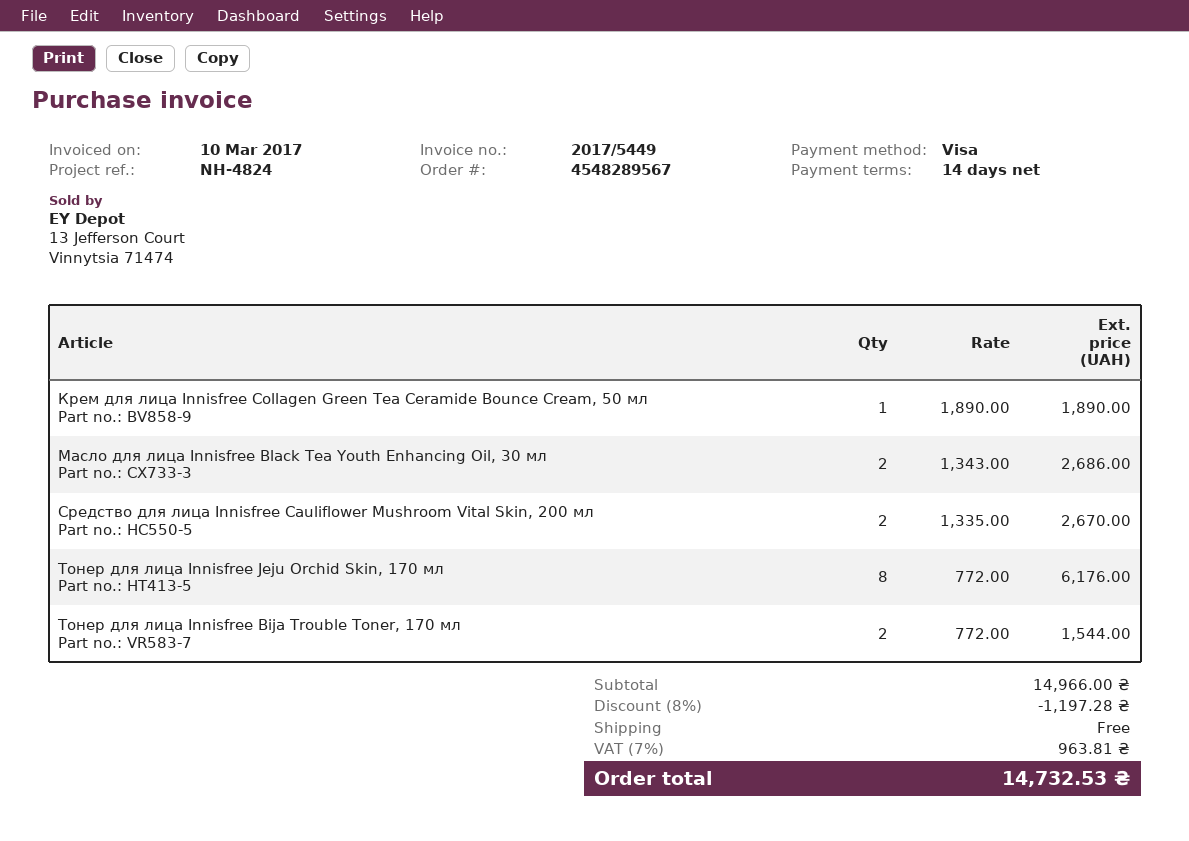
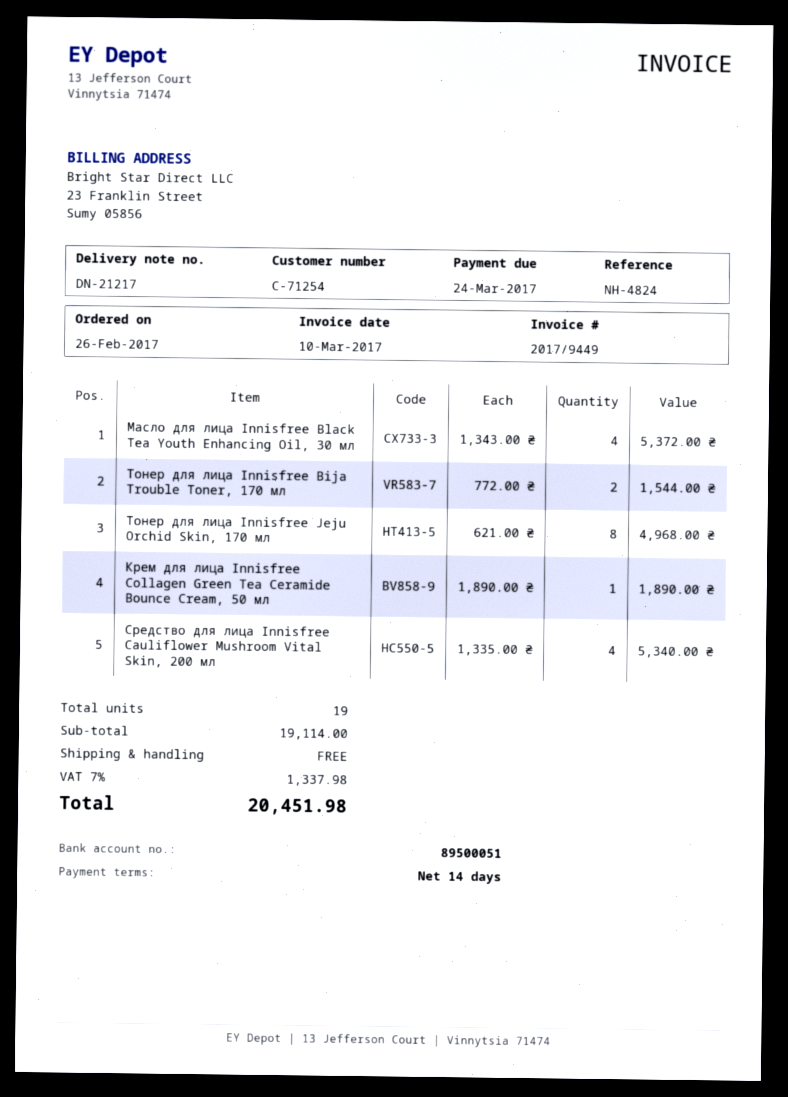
invoice number: 2017/5449 -> 2017/9449
Масло для лица Innisfree Black Tea Youth Enhancing Oil, 30 мл: 2 x 1343.00 = 2686.00 -> 4 x 1343.00 = 5372.00
Средство для лица Innisfree Cauliflower Mushroom Vital Skin, 200 мл: 2 x 1335.00 = 2670.00 -> 4 x 1335.00 = 5340.00
Тонер для лица Innisfree Jeju Orchid Skin, 170 мл: 8 x 772.00 = 6176.00 -> 8 x 621.00 = 4968.00
subtotal: 14966.00 -> 19114.00
discount: 8% = 1197.28 -> none
tax: 7% = 963.81 -> 7% = 1337.98
total: 14732.53 -> 20451.98

